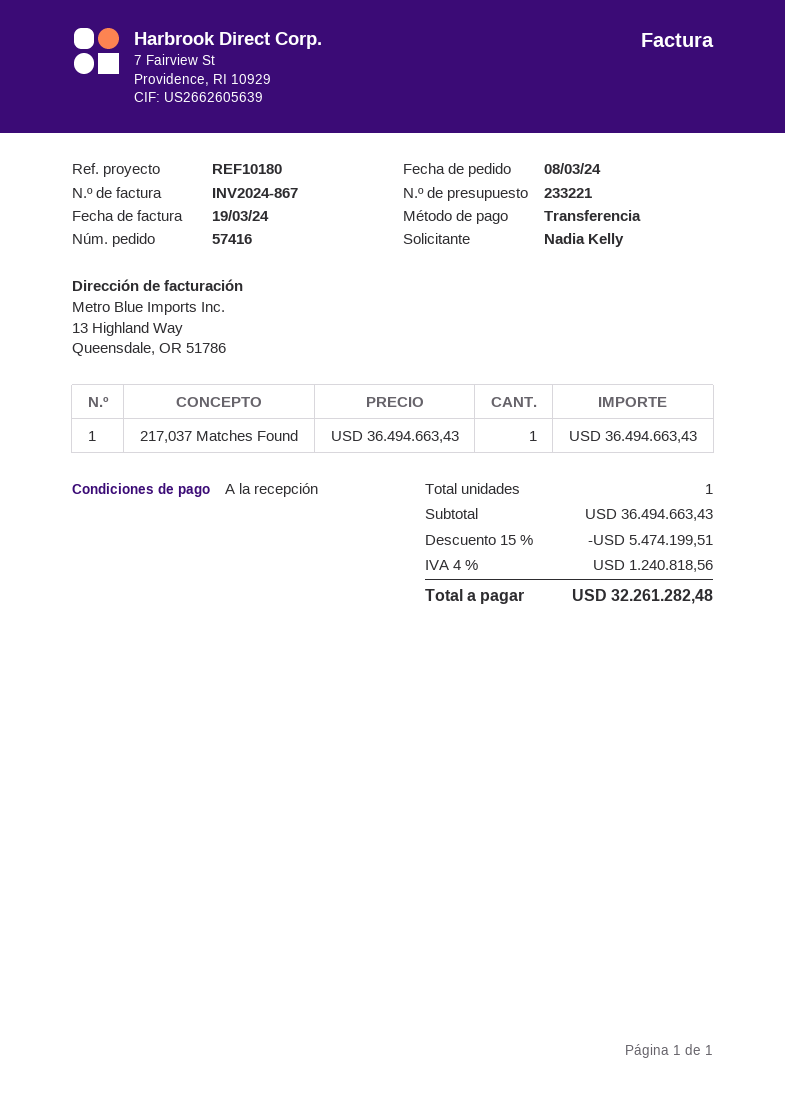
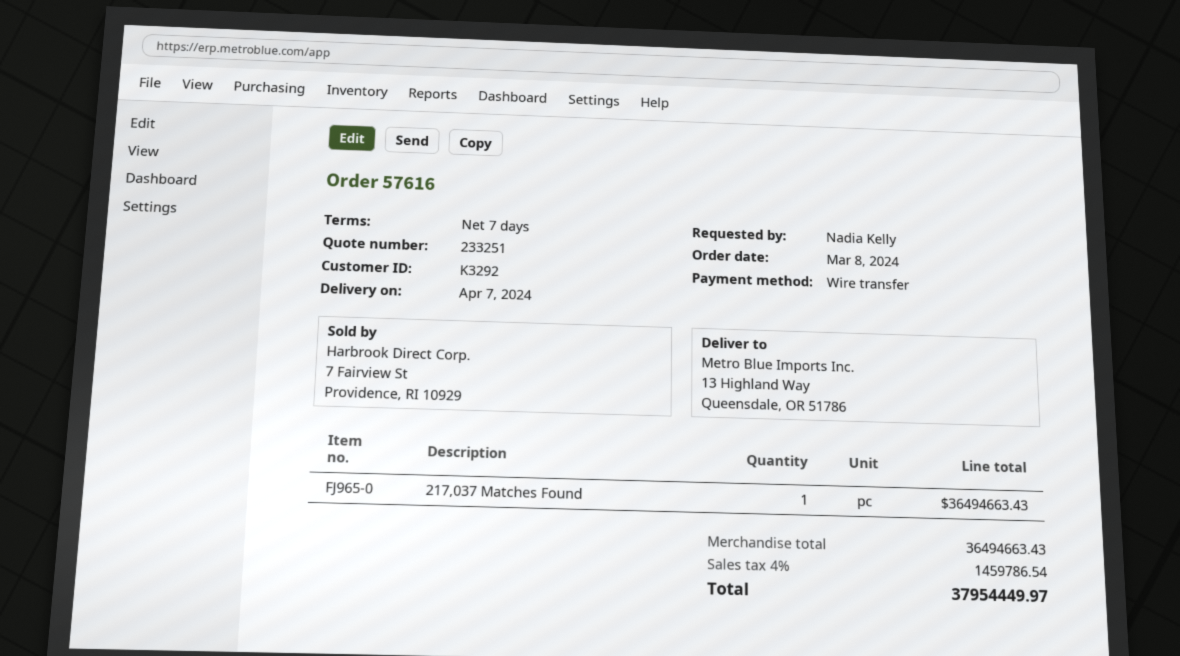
quote number: 233221 -> 233251
order number: 57416 -> 57616
payment terms: on receipt -> 7 days
discount: 15% = 5474199.51 -> none
tax: 4% = 1240818.56 -> 4% = 1459786.54
total: 32261282.48 -> 37954449.97

